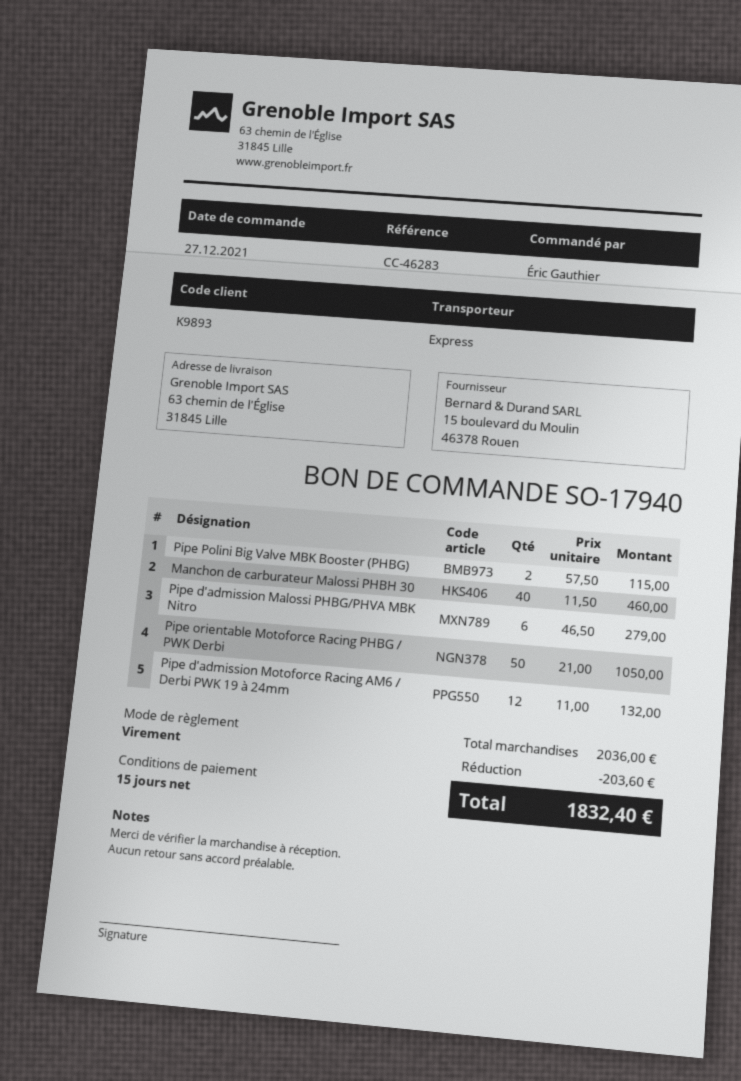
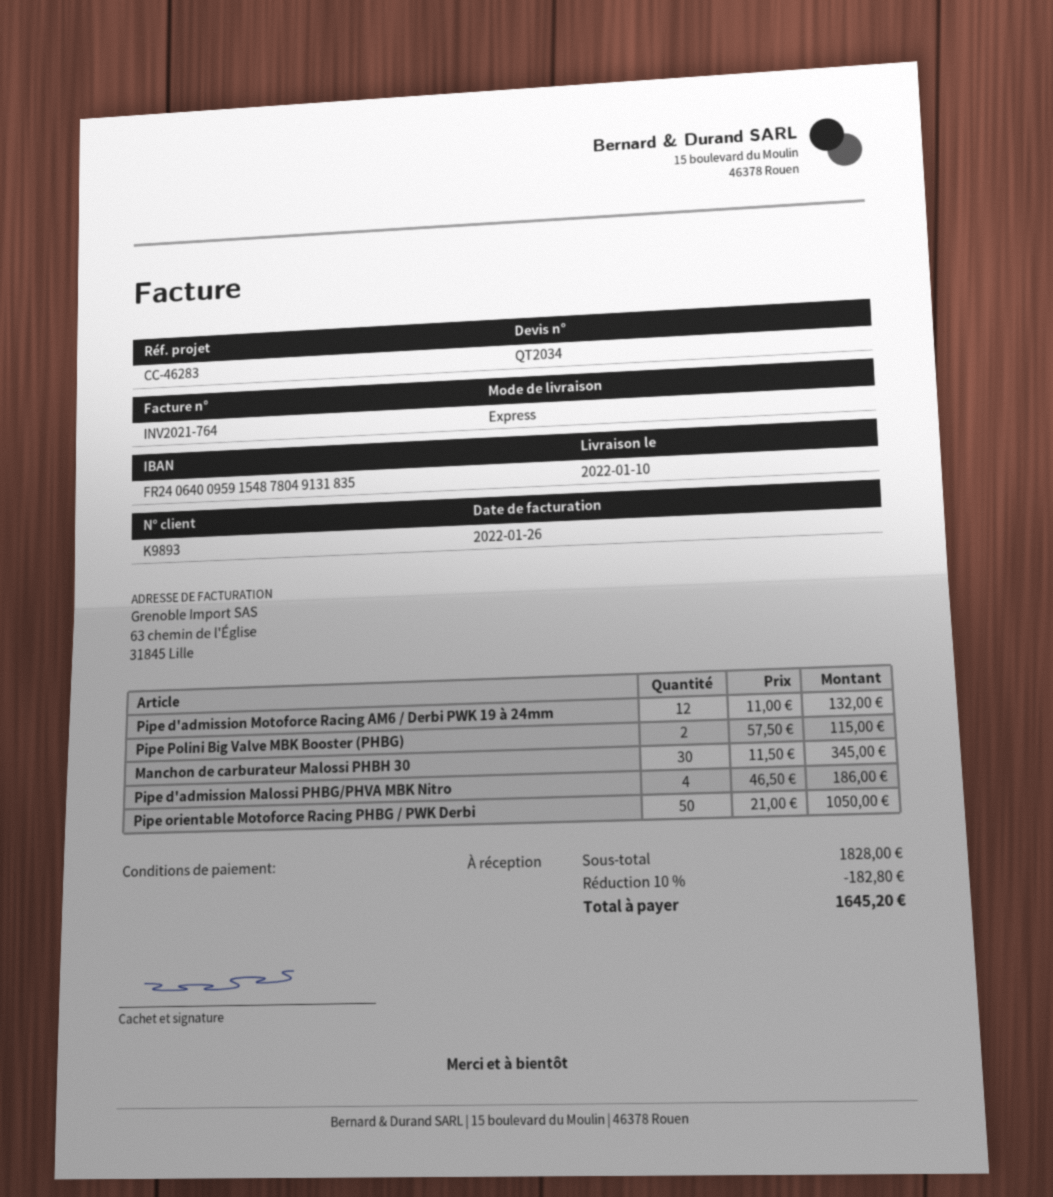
payment terms: 15 days -> on receipt
Manchon de carburateur Malossi PHBH 30: 40 x 11.50 = 460.00 -> 30 x 11.50 = 345.00
Pipe d'admission Malossi PHBG/PHVA MBK Nitro: 6 x 46.50 = 279.00 -> 4 x 46.50 = 186.00
subtotal: 2036.00 -> 1828.00
discount: 203.60 -> 182.80
total: 1832.40 -> 1645.20

